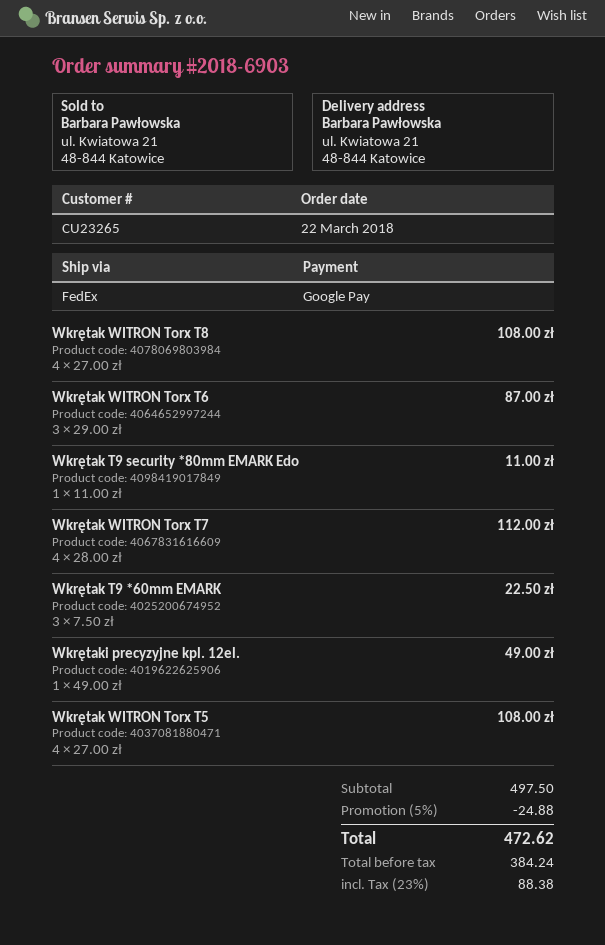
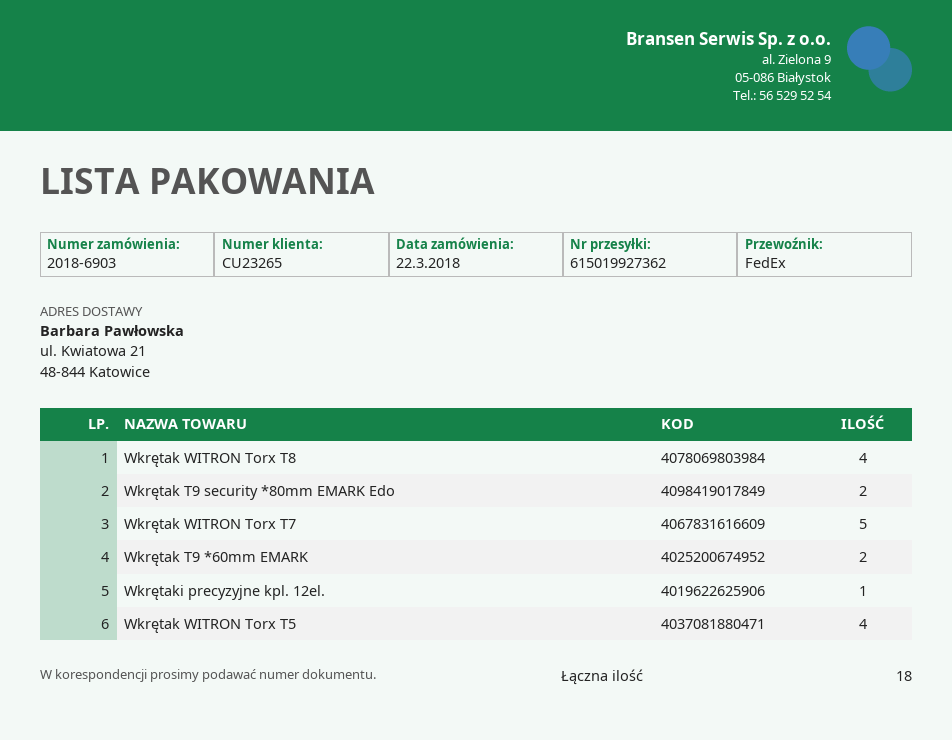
Wkrętak WITRON Torx T6: 3 -> none
Wkrętak T9 security *80mm EMARK Edo: 1 -> 2
Wkrętak WITRON Torx T7: 4 -> 5
Wkrętak T9 *60mm EMARK: 3 -> 2

